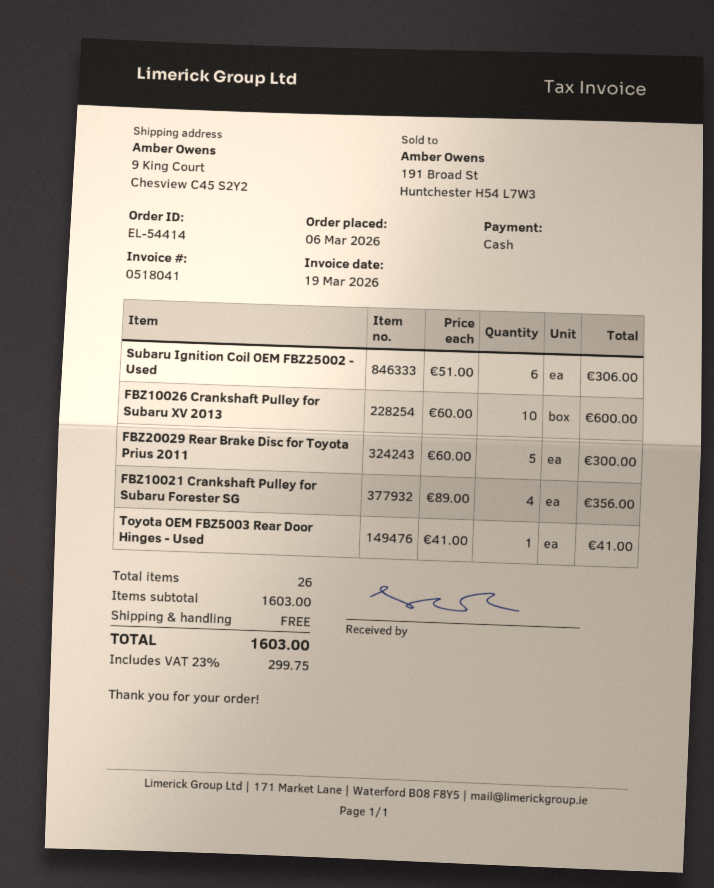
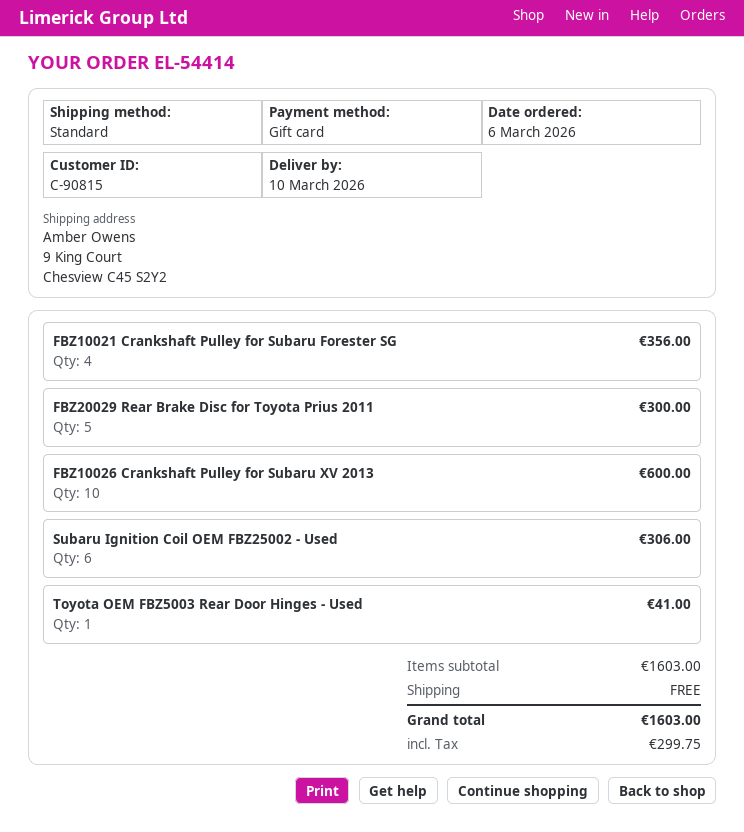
payment method: cash -> gift card

